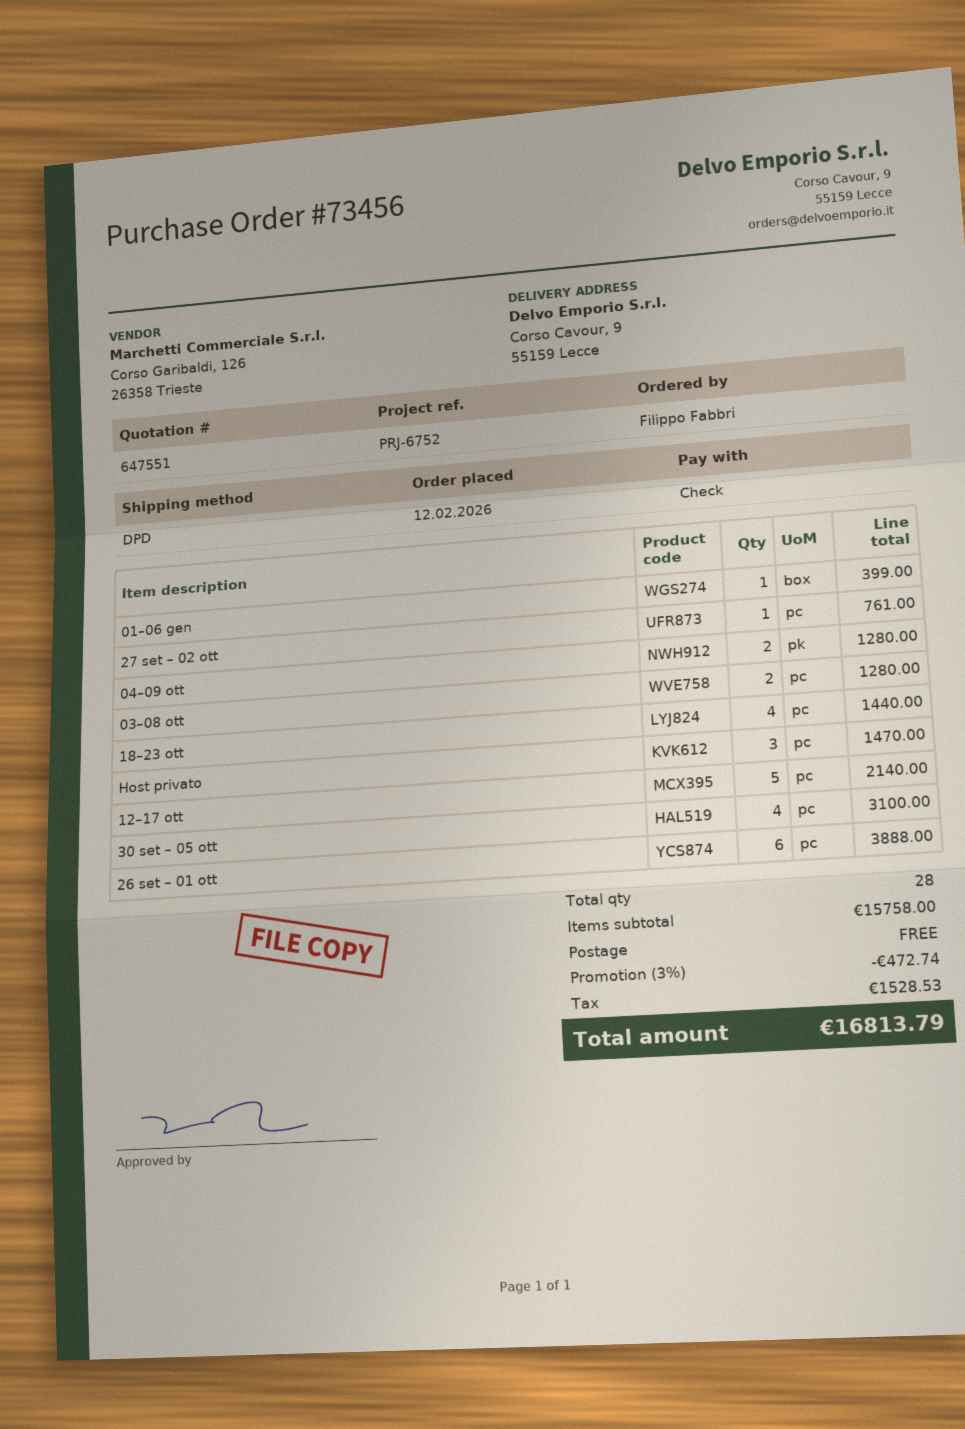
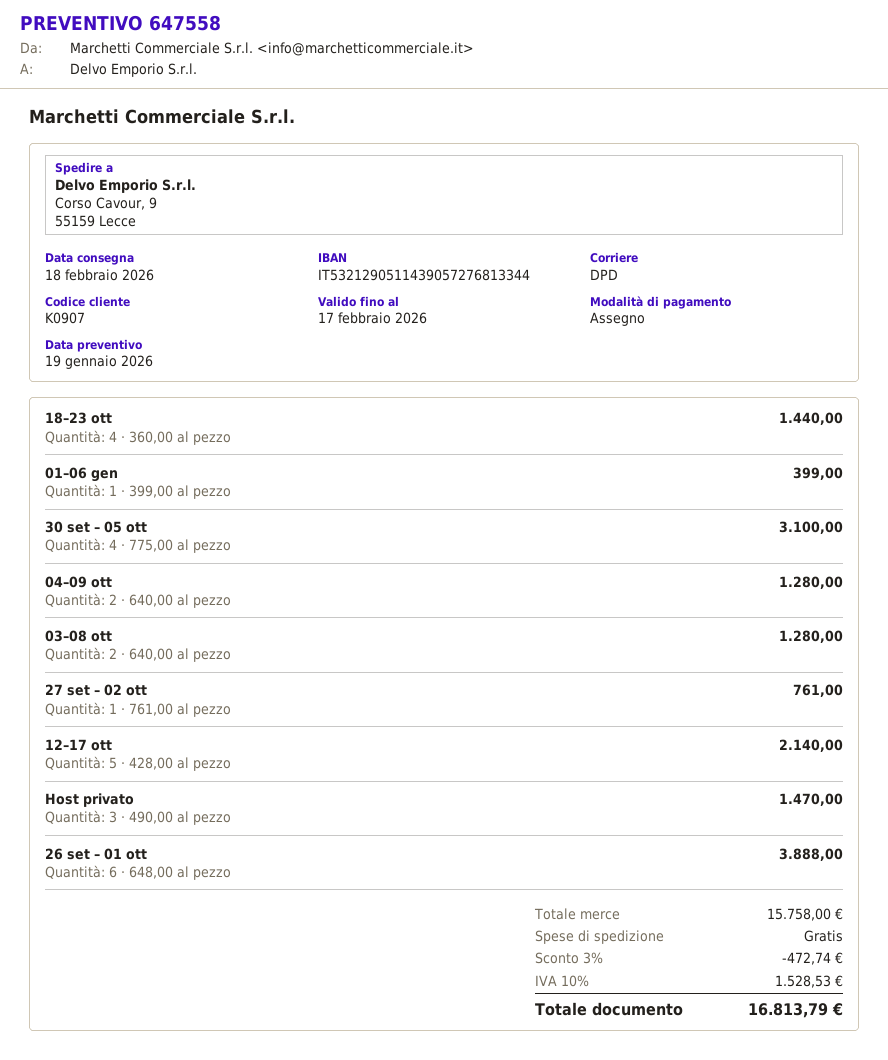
quote number: 647551 -> 647558

